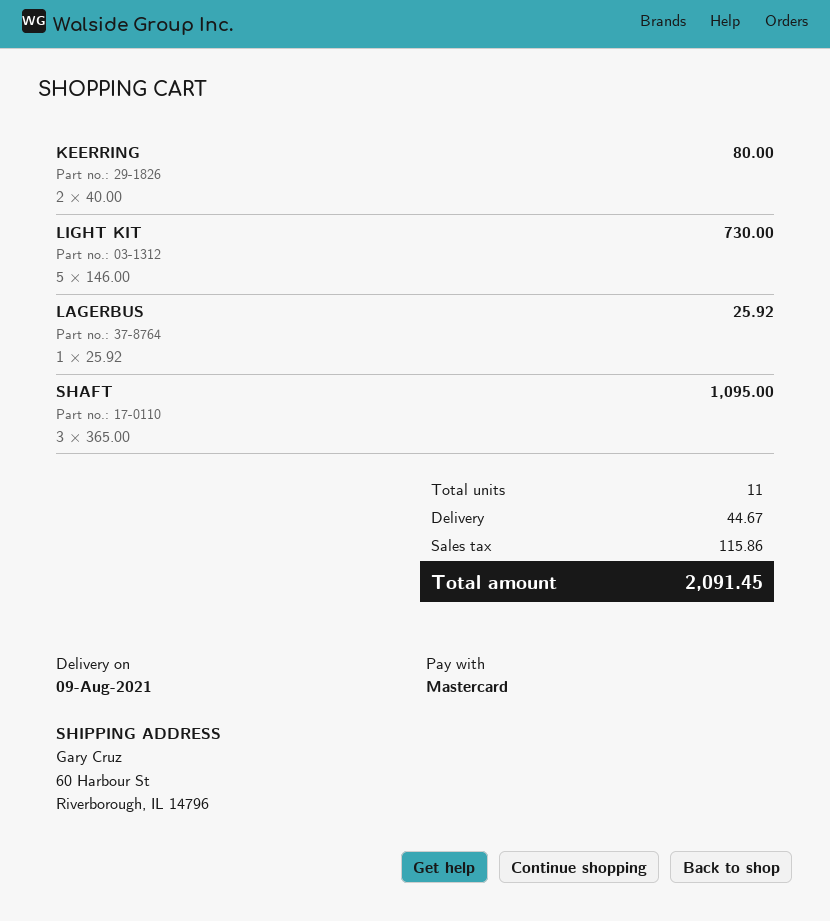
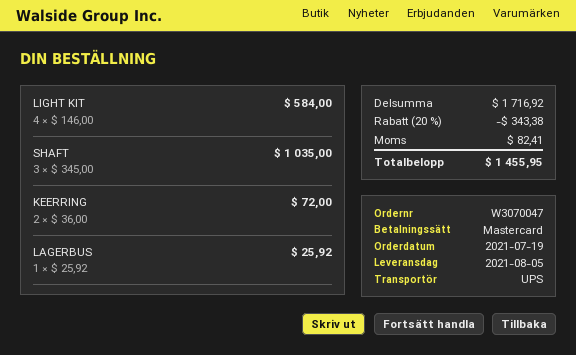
delivery date: 2021-08-09 -> 2021-08-05
KEERRING: 2 x 40.00 = 80.00 -> 2 x 36.00 = 72.00
LIGHT KIT: 5 x 146.00 = 730.00 -> 4 x 146.00 = 584.00
SHAFT: 3 x 365.00 = 1095.00 -> 3 x 345.00 = 1035.00
discount: none -> 20% = 343.38
shipping: 44.67 -> none
tax: 115.86 -> 82.41
total: 2091.45 -> 1455.95

